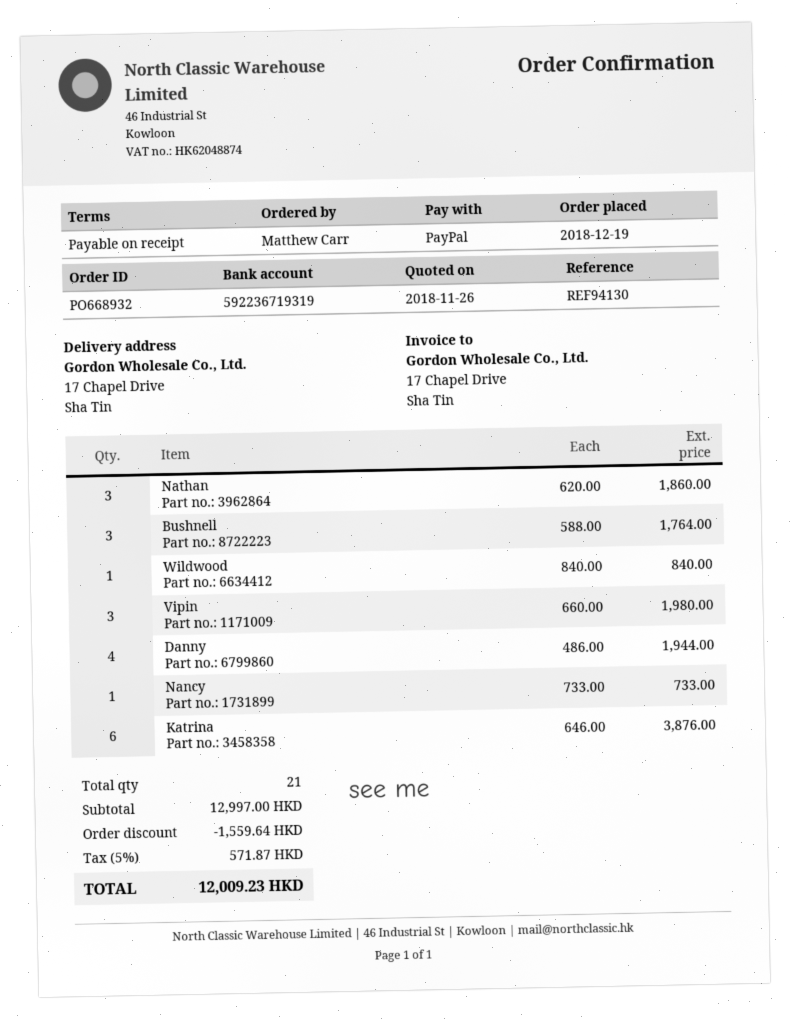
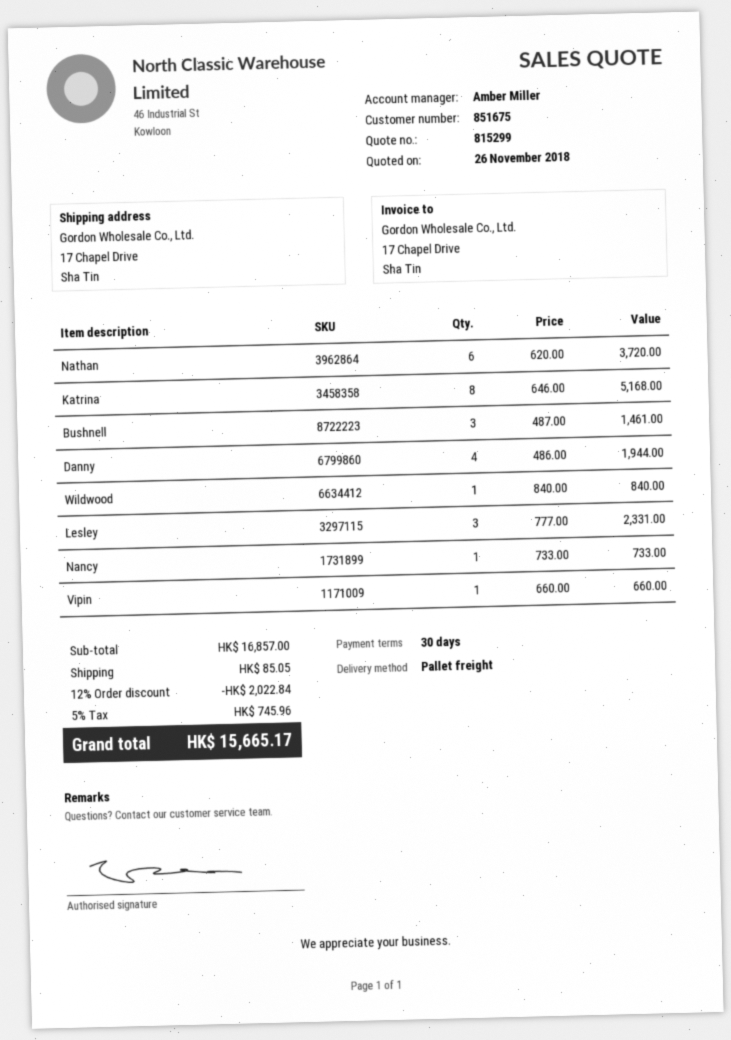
payment terms: on receipt -> 30 days
Nathan: 3 x 620.00 = 1860.00 -> 6 x 620.00 = 3720.00
Bushnell: 3 x 588.00 = 1764.00 -> 3 x 487.00 = 1461.00
Vipin: 3 x 660.00 = 1980.00 -> 1 x 660.00 = 660.00
Katrina: 6 x 646.00 = 3876.00 -> 8 x 646.00 = 5168.00
Lesley: none -> 3 x 777.00 = 2331.00
subtotal: 12997.00 -> 16857.00
discount: 1559.64 -> 2022.84
shipping: none -> 85.05
tax: 5% = 571.87 -> 5% = 745.96
total: 12009.23 -> 15665.17

